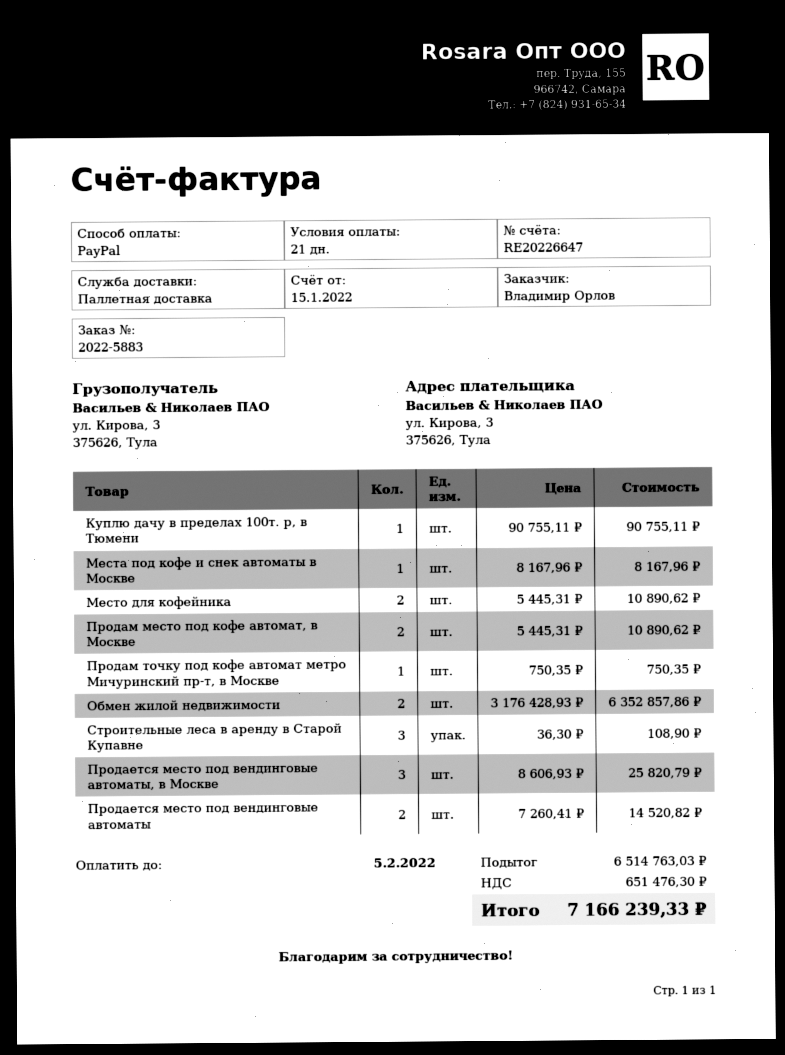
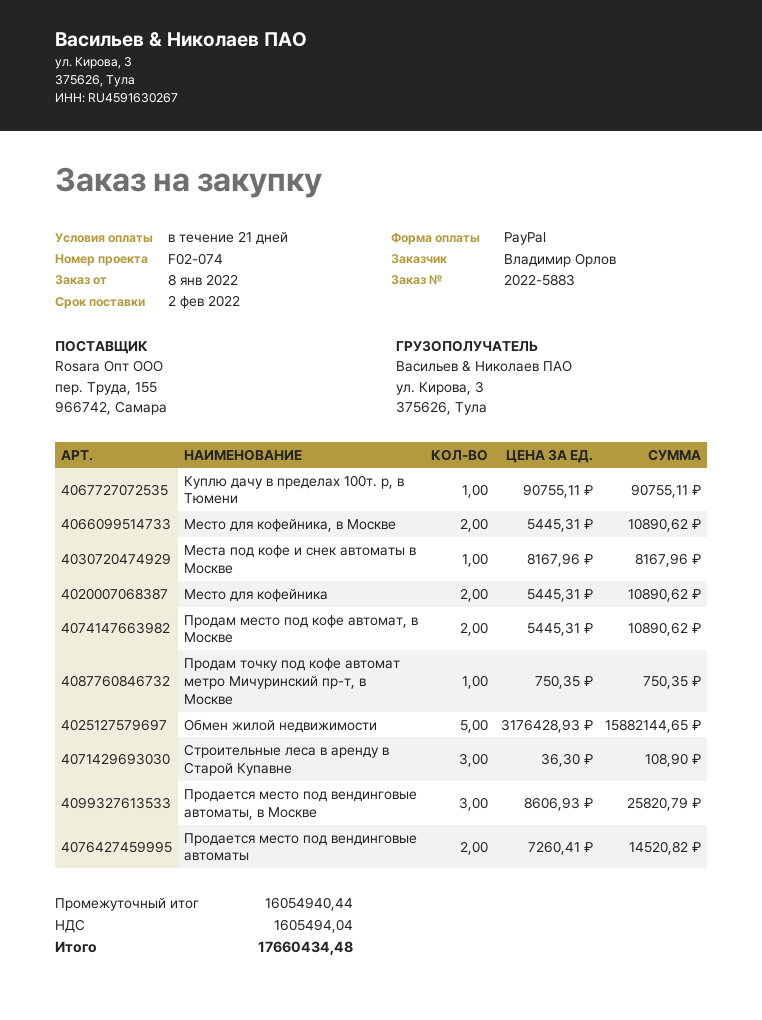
Обмен жилой недвижимости: 2 x 3176428.93 = 6352857.86 -> 5 x 3176428.93 = 15882144.65
Место для кофейника, в Москве: none -> 2 x 5445.31 = 10890.62
subtotal: 6514763.03 -> 16054940.44
tax: 651476.30 -> 1605494.04
total: 7166239.33 -> 17660434.48

